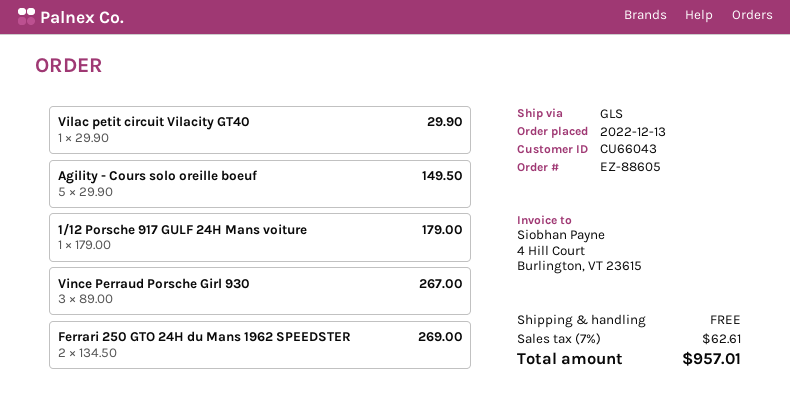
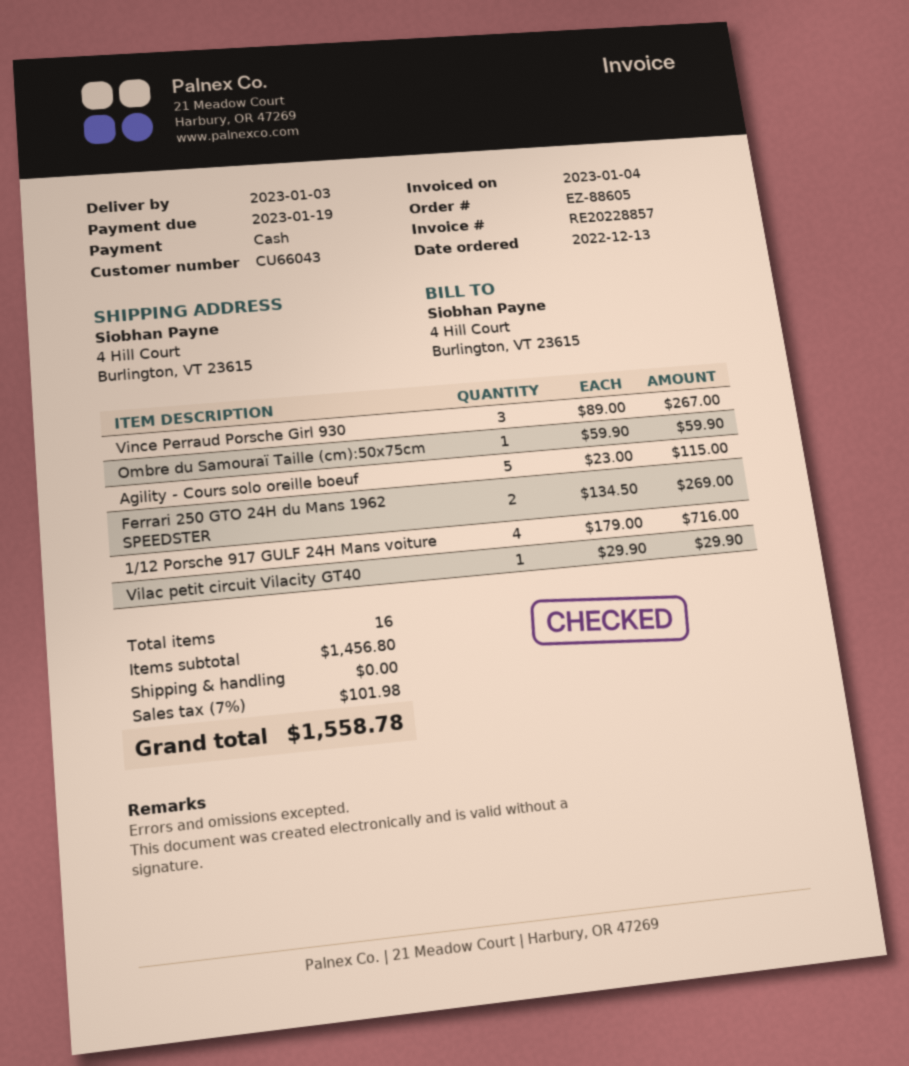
Agility - Cours solo oreille boeuf: 5 x 29.90 = 149.50 -> 5 x 23.00 = 115.00
1/12 Porsche 917 GULF 24H Mans voiture: 1 x 179.00 = 179.00 -> 4 x 179.00 = 716.00
Ombre du Samouraï Taille (cm):50x75cm: none -> 1 x 59.90 = 59.90
tax: 7% = 62.61 -> 7% = 101.98
total: 957.01 -> 1558.78

